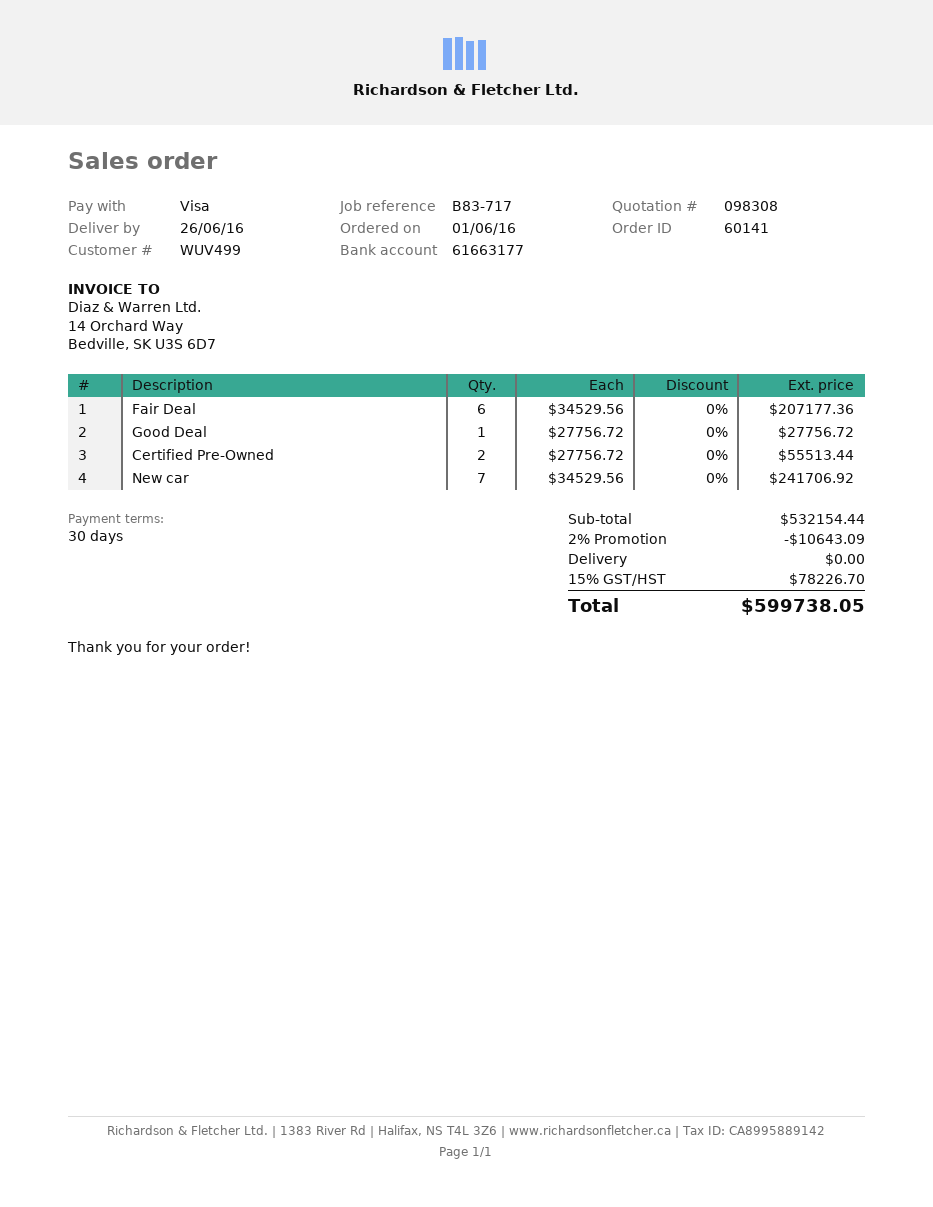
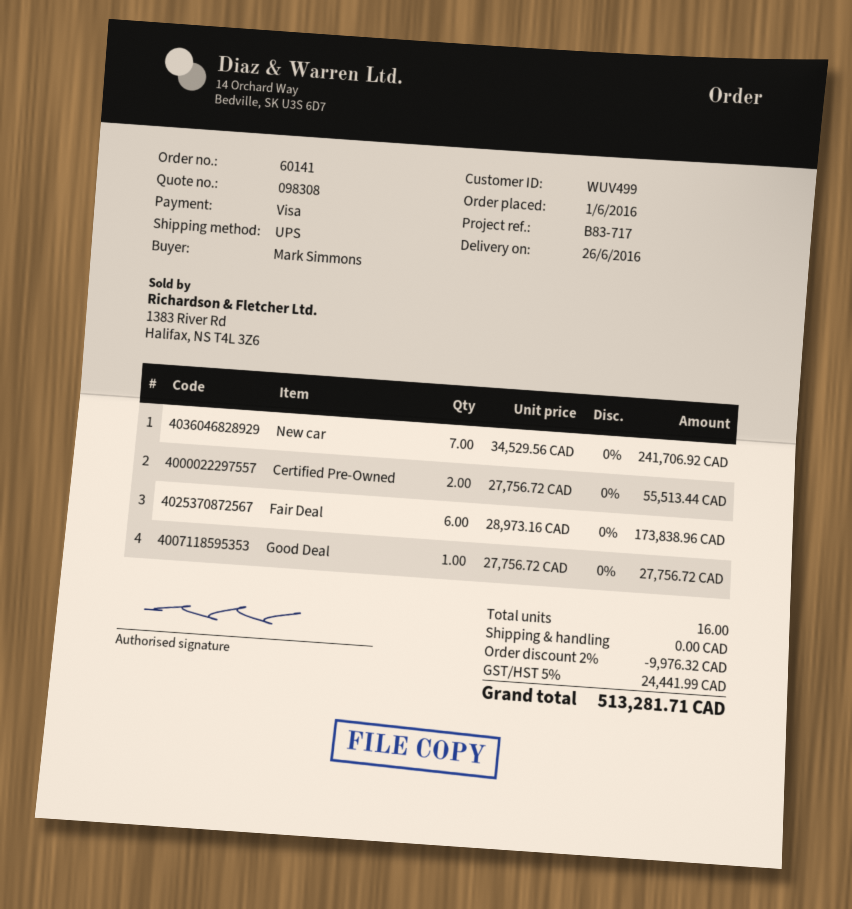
Fair Deal: 6 x 34529.56 = 207177.36 -> 6 x 28973.16 = 173838.96
discount: 2% = 10643.09 -> 2% = 9976.32
tax: 15% = 78226.70 -> 5% = 24441.99
total: 599738.05 -> 513281.71

